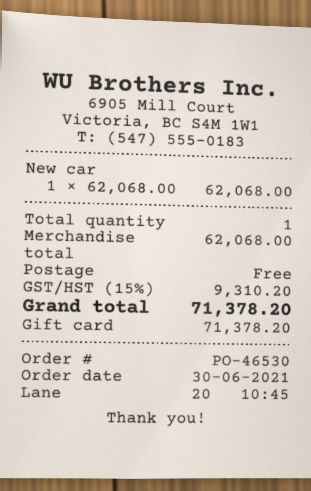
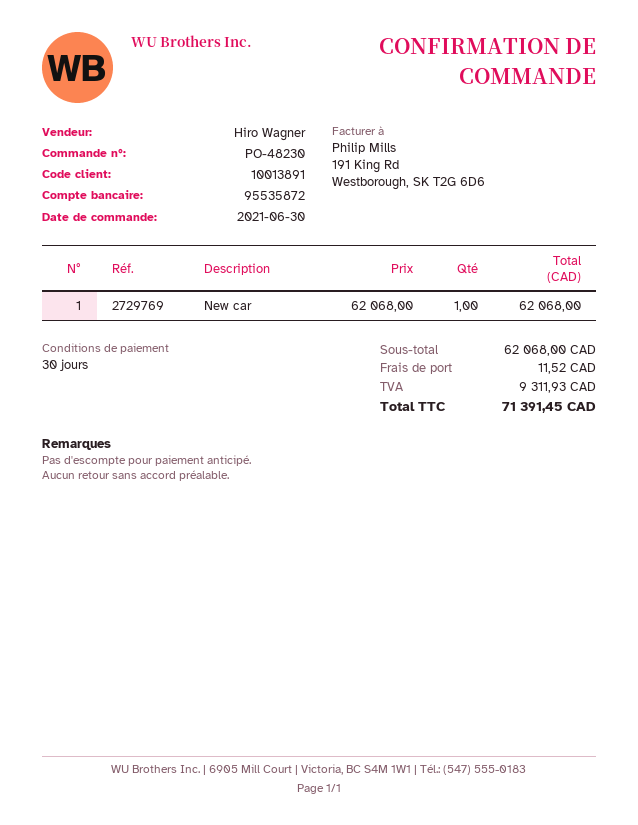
order number: PO-46530 -> PO-48230
shipping: 0.00 -> 11.52
tax: 9310.20 -> 9311.93
total: 71378.20 -> 71391.45

